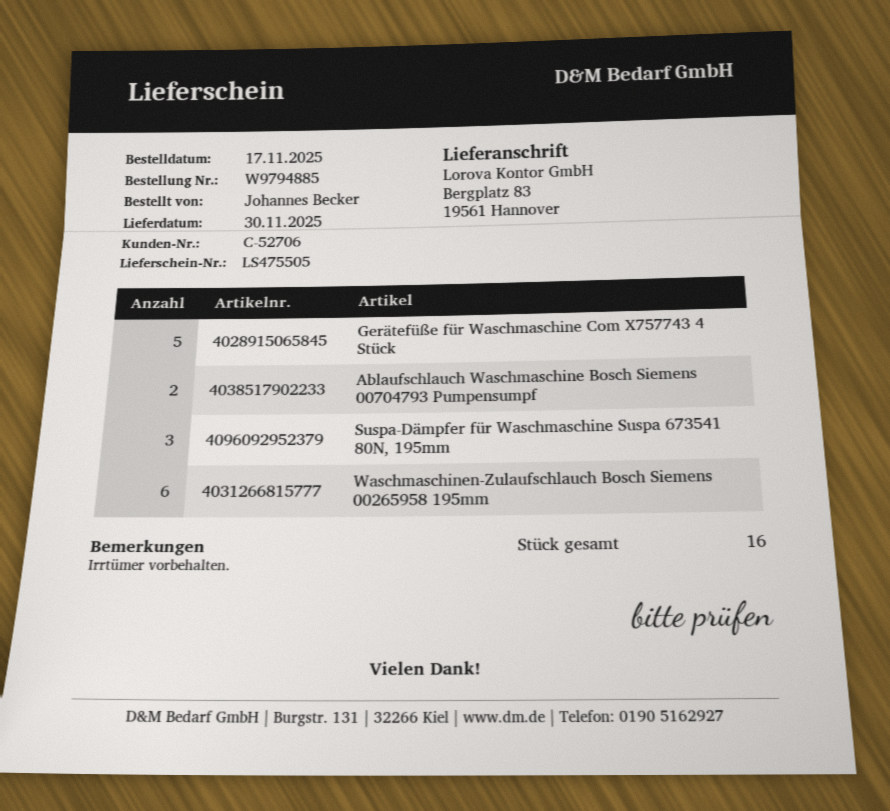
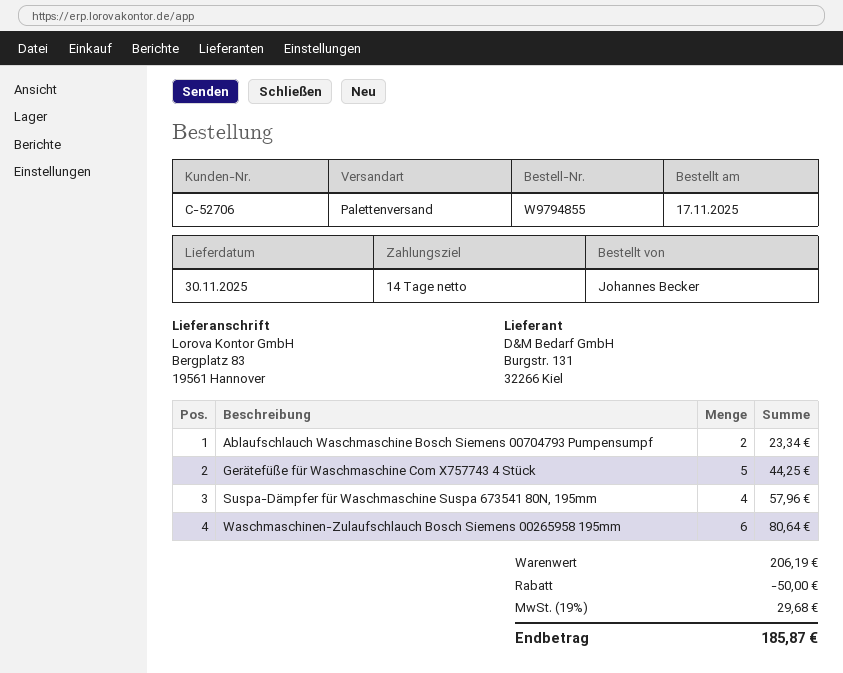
order number: W9794885 -> W9794855
Suspa-Dämpfer für Waschmaschine Suspa 673541 80N, 195mm: 3 -> 4

